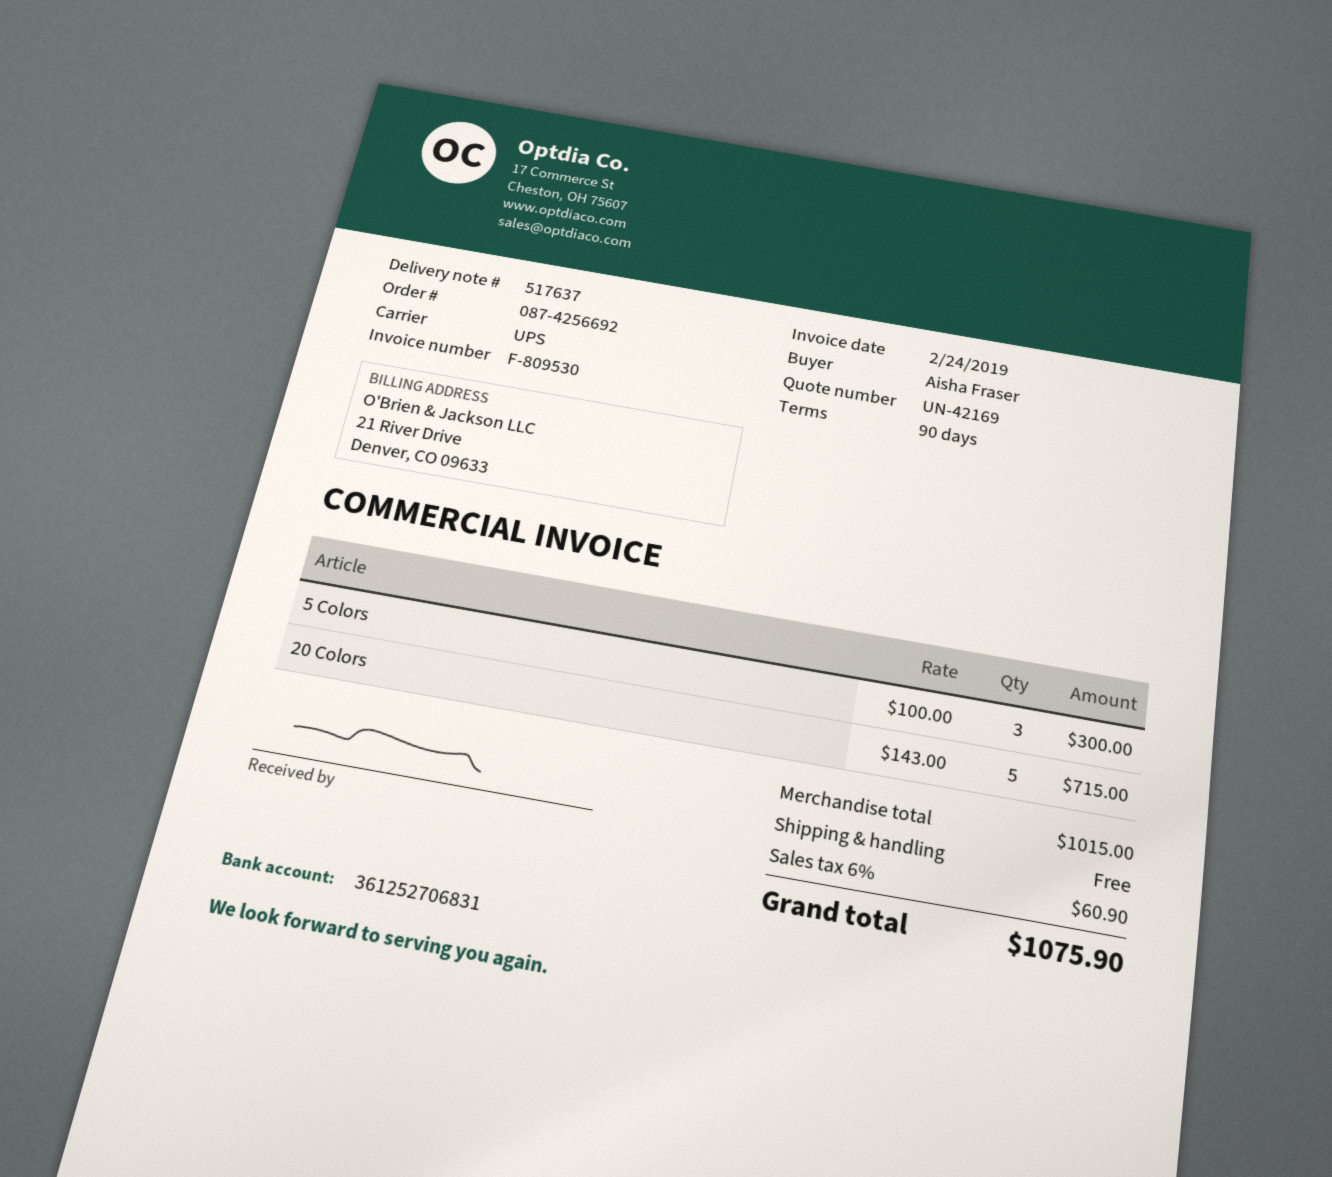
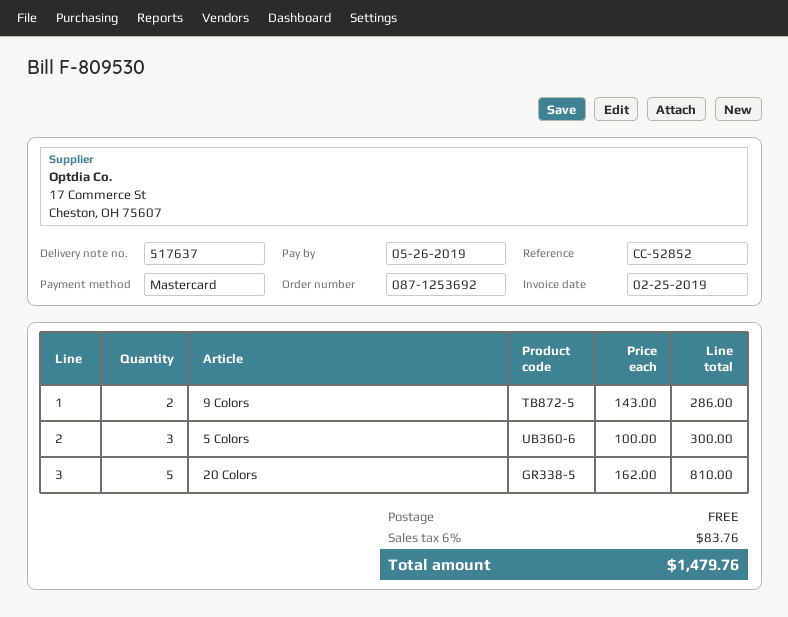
order number: 087-4256692 -> 087-1253692
invoice date: 2019-02-24 -> 2019-02-25
20 Colors: 5 x 143.00 = 715.00 -> 5 x 162.00 = 810.00
9 Colors: none -> 2 x 143.00 = 286.00
tax: 6% = 60.90 -> 6% = 83.76
total: 1075.90 -> 1479.76

